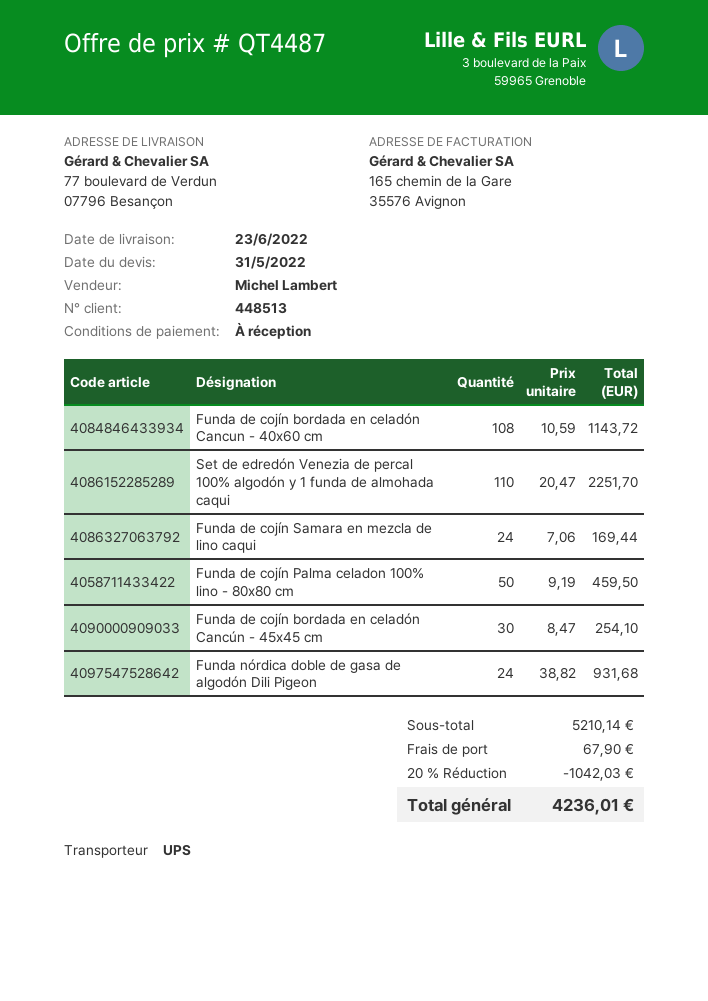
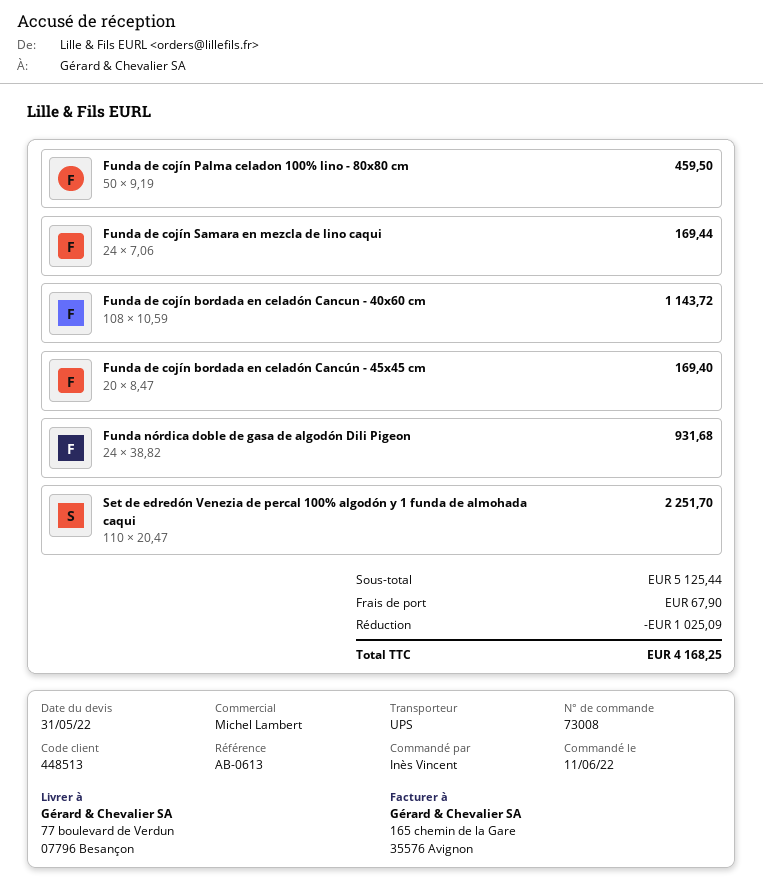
Funda de cojín bordada en celadón Cancún - 45x45 cm: 30 x 8.47 = 254.10 -> 20 x 8.47 = 169.40
subtotal: 5210.14 -> 5125.44
discount: 1042.03 -> 1025.09
total: 4236.01 -> 4168.25

